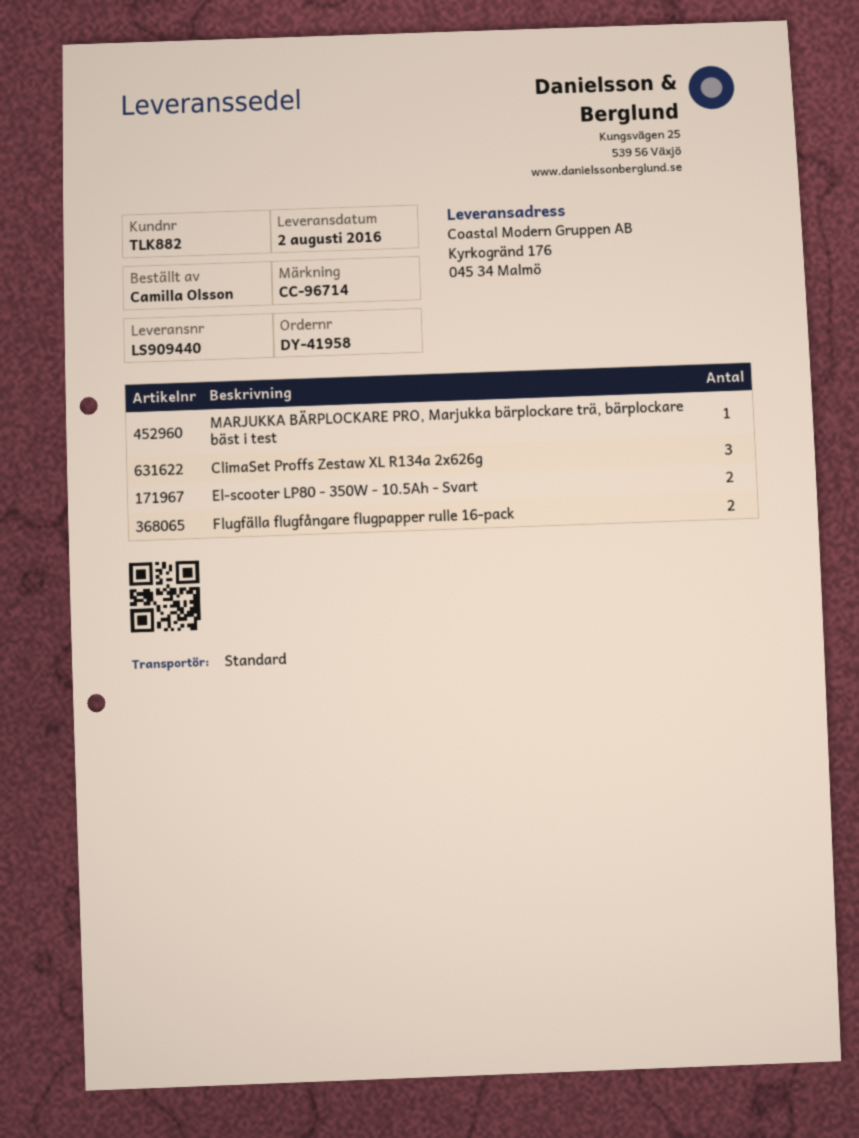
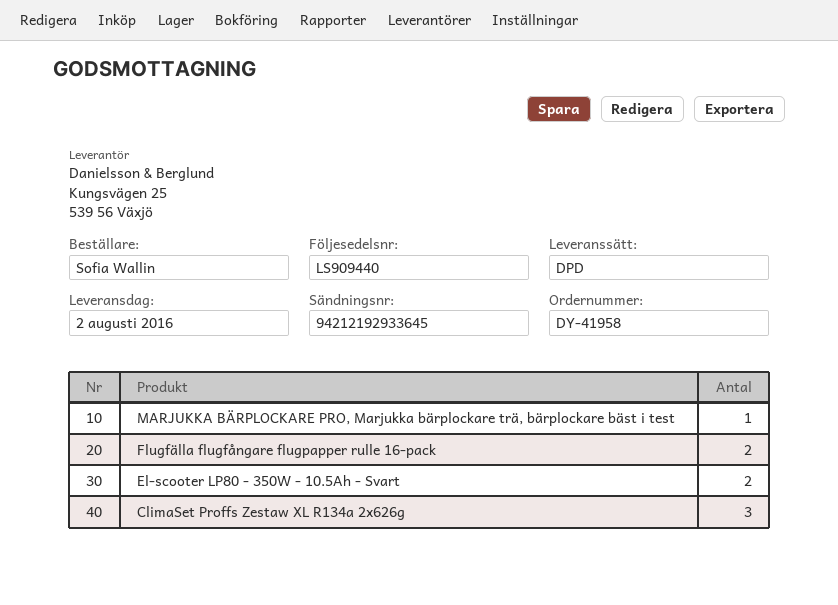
ordered by: Camilla Olsson -> Sofia Wallin
shipping method: standard -> DPD

